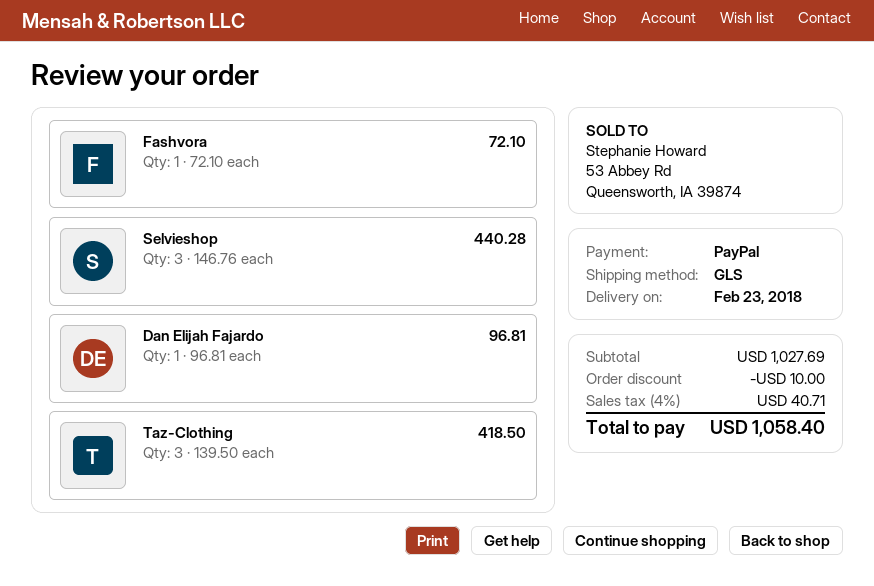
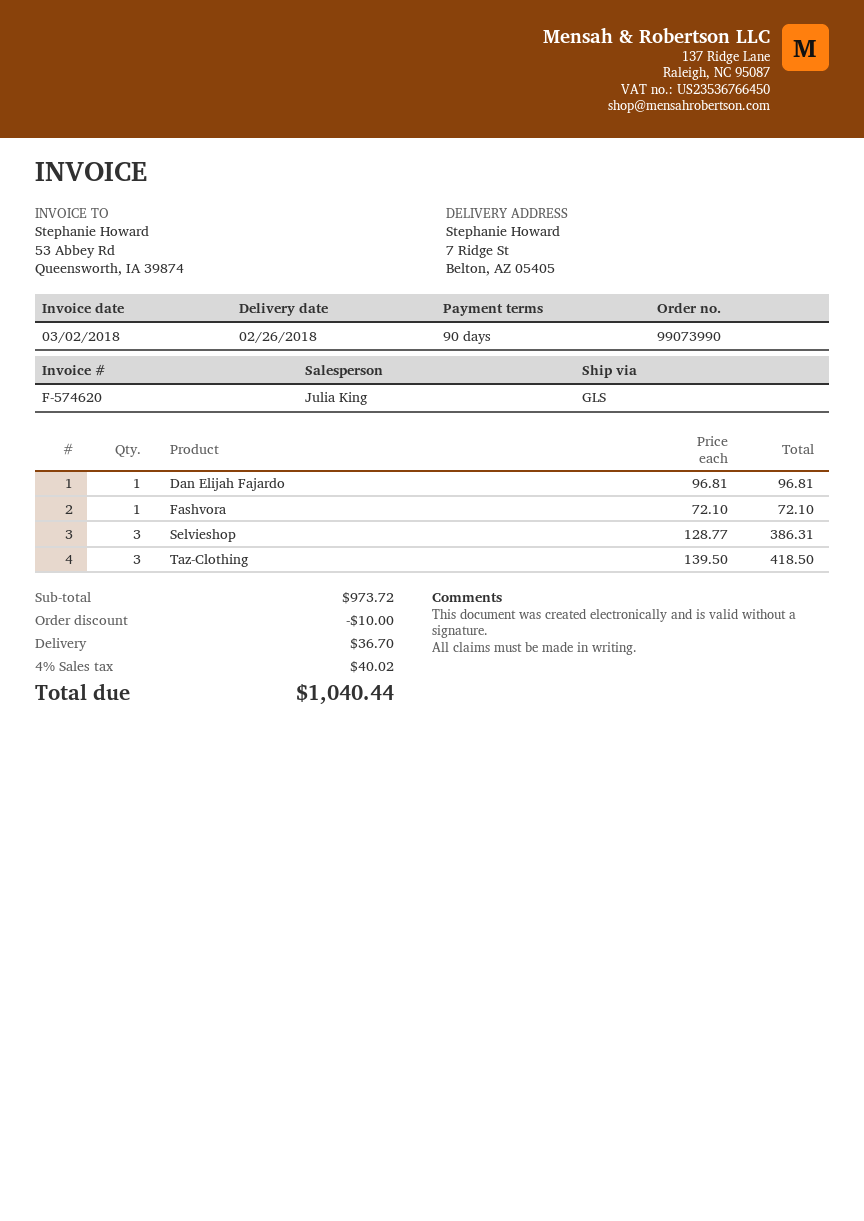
delivery date: 2018-02-23 -> 2018-02-26
Selvieshop: 3 x 146.76 = 440.28 -> 3 x 128.77 = 386.31
subtotal: 1027.69 -> 973.72
shipping: none -> 36.70
tax: 4% = 40.71 -> 4% = 40.02
total: 1058.40 -> 1040.44

